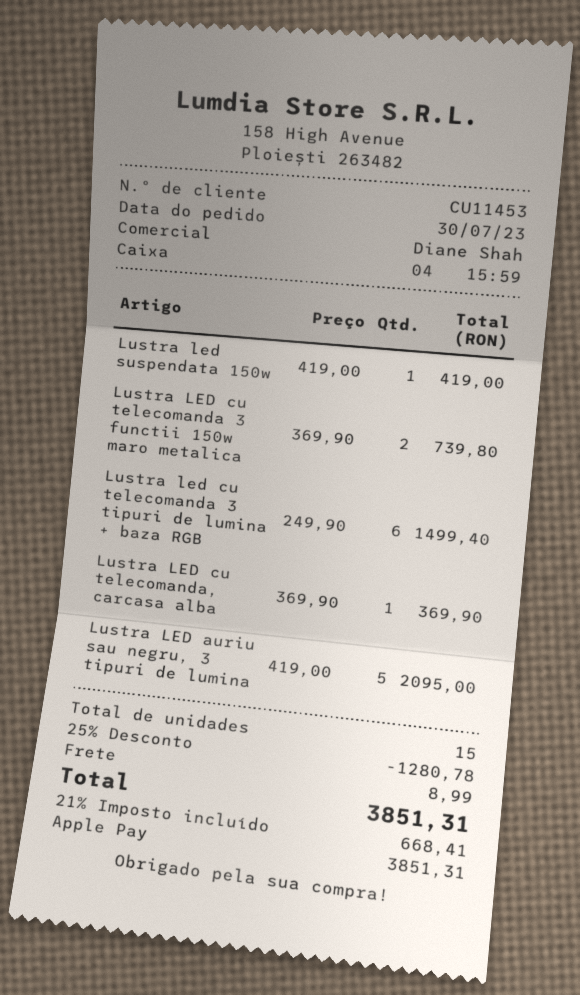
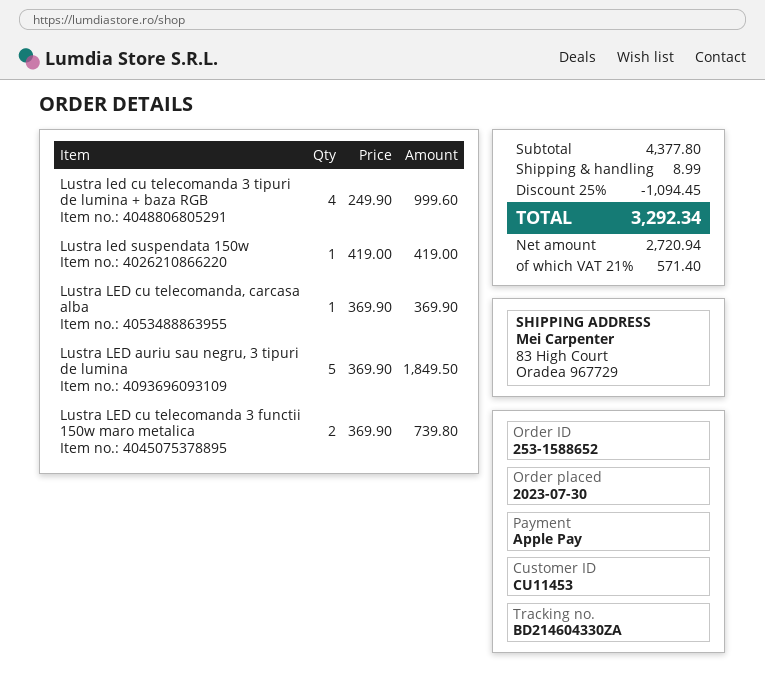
Lustra led cu telecomanda 3 tipuri de lumina + baza RGB: 6 x 249.90 = 1499.40 -> 4 x 249.90 = 999.60
Lustra LED auriu sau negru, 3 tipuri de lumina: 5 x 419.00 = 2095.00 -> 5 x 369.90 = 1849.50
discount: 25% = 1280.78 -> 25% = 1094.45
tax: 21% = 668.41 -> 21% = 571.40
total: 3851.31 -> 3292.34

